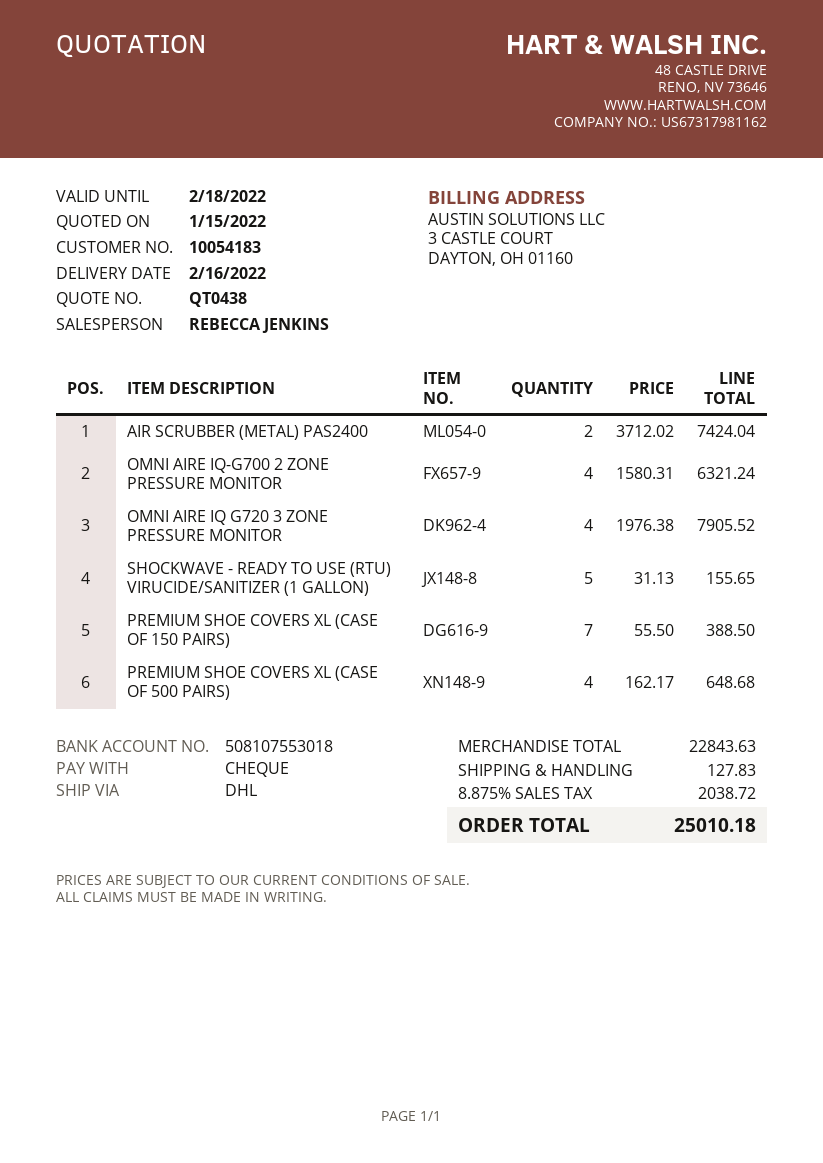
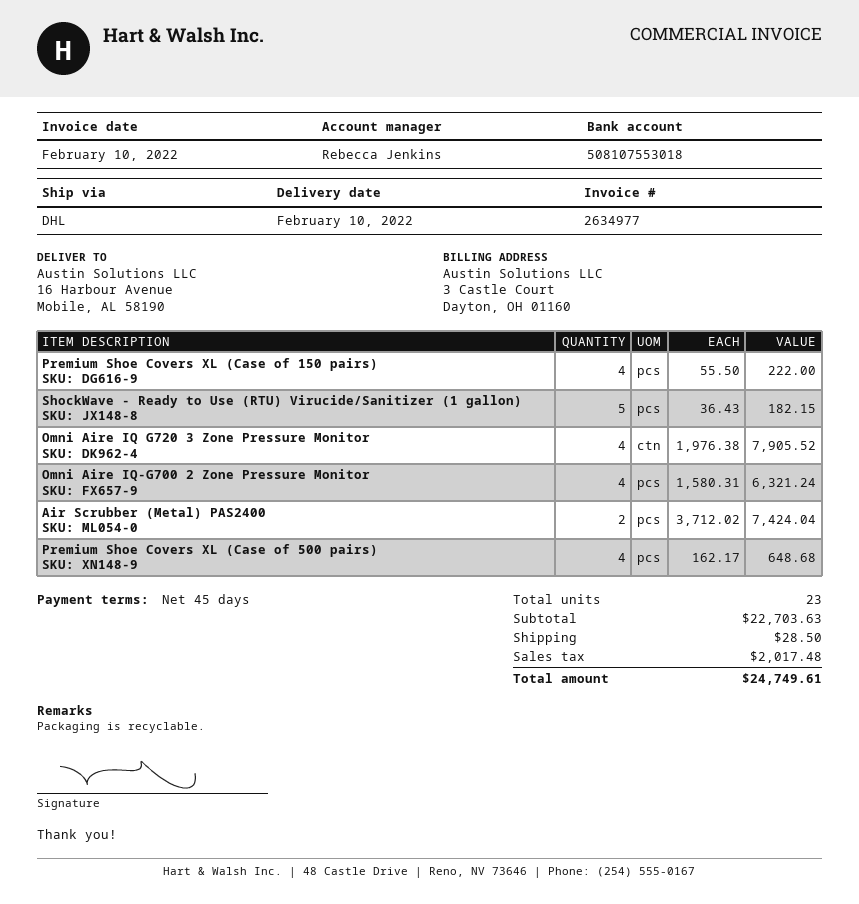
delivery date: 2022-02-16 -> 2022-02-10
SHOCKWAVE - READY TO USE (RTU) VIRUCIDE/SANITIZER (1 GALLON): 5 x 31.13 = 155.65 -> 5 x 36.43 = 182.15
PREMIUM SHOE COVERS XL (CASE OF 150 PAIRS): 7 x 55.50 = 388.50 -> 4 x 55.50 = 222.00
subtotal: 22843.63 -> 22703.63
shipping: 127.83 -> 28.50
tax: 2038.72 -> 2017.48
total: 25010.18 -> 24749.61

